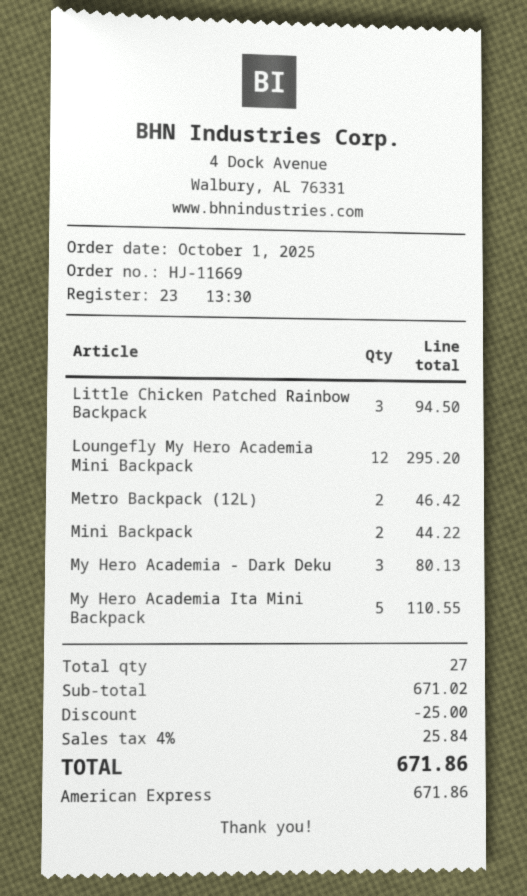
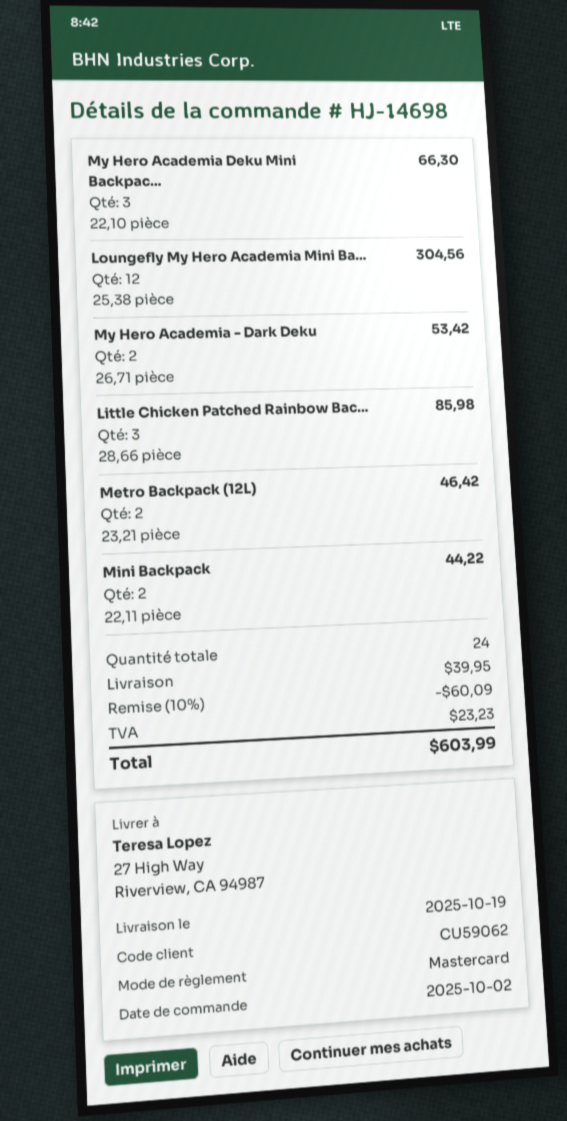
order number: HJ-11669 -> HJ-14698
order date: 2025-10-01 -> 2025-10-02
payment method: American Express -> Mastercard
Little Chicken Patched Rainbow Backpack: 3 for 94.50 -> 3 for 85.98
Loungefly My Hero Academia Mini Backpack: 12 for 295.20 -> 12 for 304.56
My Hero Academia - Dark Deku: 3 for 80.13 -> 2 for 53.42
My Hero Academia Ita Mini Backpack: 5 for 110.55 -> none
My Hero Academia Deku Mini Backpac...: none -> 3 for 66.30
total quantity: 27 -> 24
discount: 25.00 -> 60.09
shipping: none -> 39.95
tax: 25.84 -> 23.23
total: 671.86 -> 603.99

